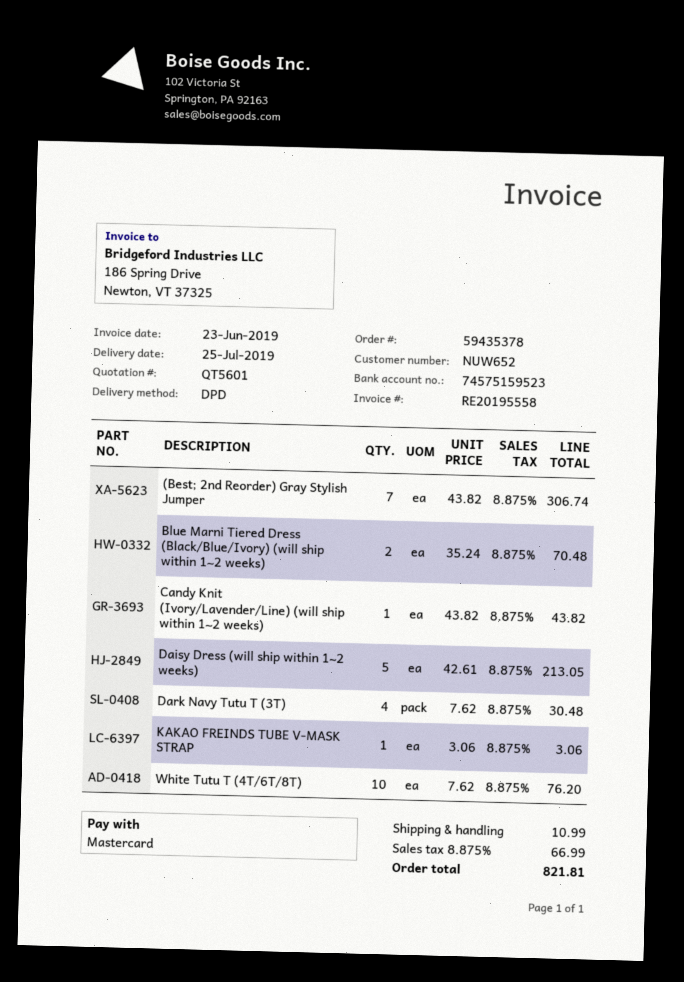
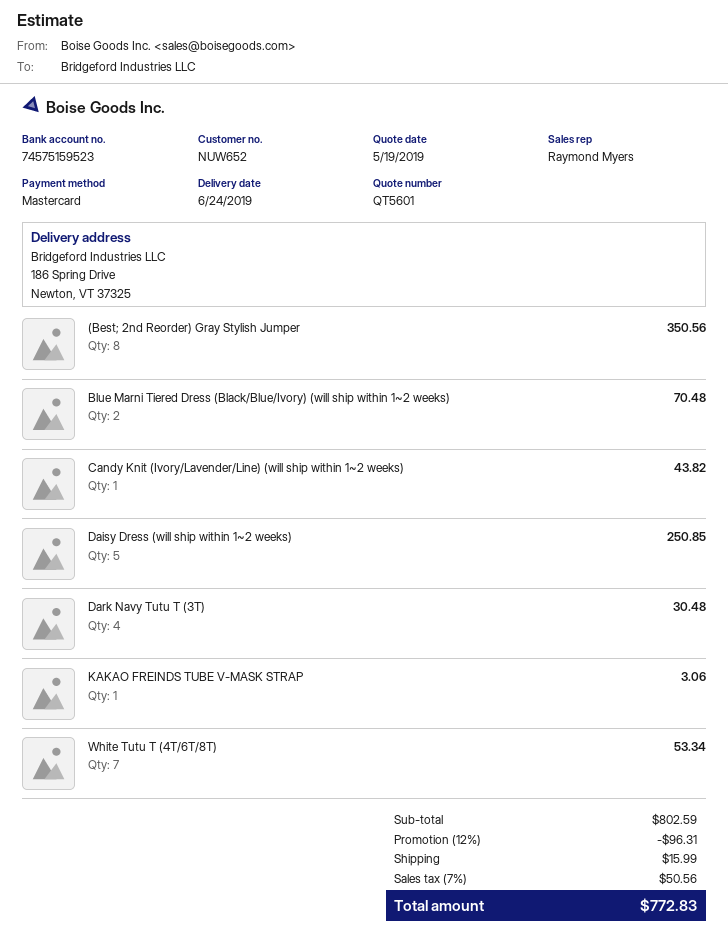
delivery date: 2019-07-25 -> 2019-06-24
(Best; 2nd Reorder) Gray Stylish Jumper: 7 for 306.74 -> 8 for 350.56
Daisy Dress (will ship within 1~2 weeks): 5 for 213.05 -> 5 for 250.85
White Tutu T (4T/6T/8T): 10 for 76.20 -> 7 for 53.34
discount: none -> 12% = 96.31
shipping: 10.99 -> 15.99
tax: 8.875% = 66.99 -> 7% = 50.56
total: 821.81 -> 772.83

